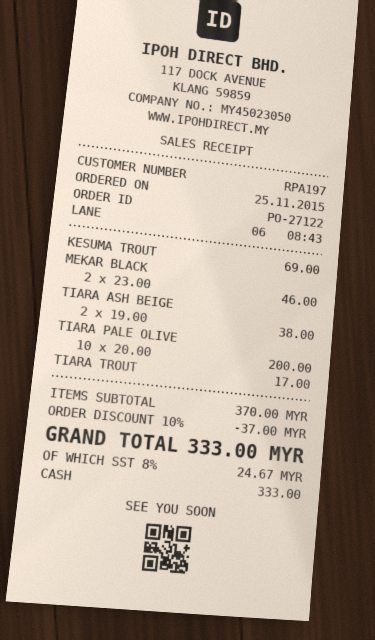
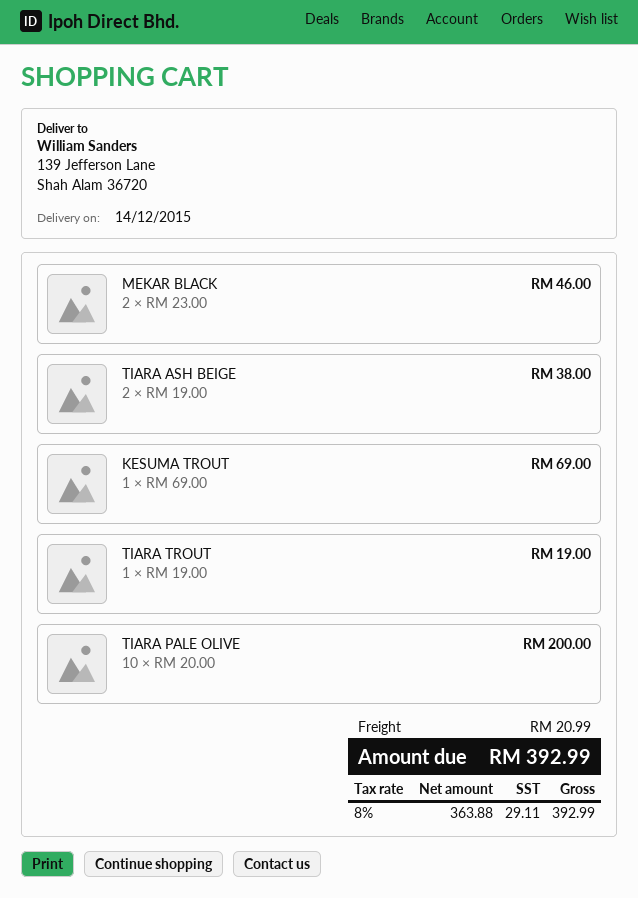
TIARA TROUT: 1 x 17.00 = 17.00 -> 1 x 19.00 = 19.00
discount: 10% = 37.00 -> none
shipping: none -> 20.99
tax: 8% = 24.67 -> 8% = 29.11
total: 333.00 -> 392.99

